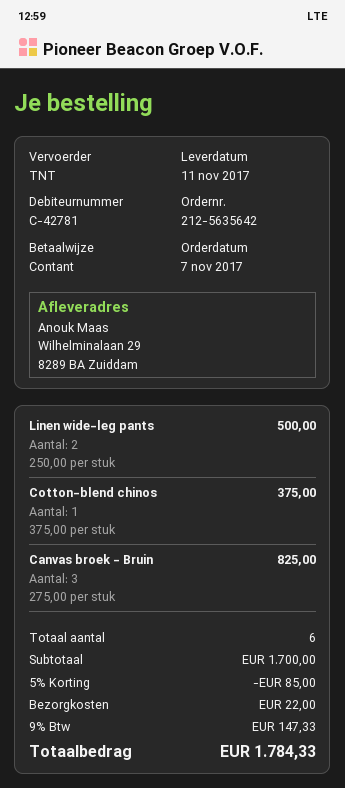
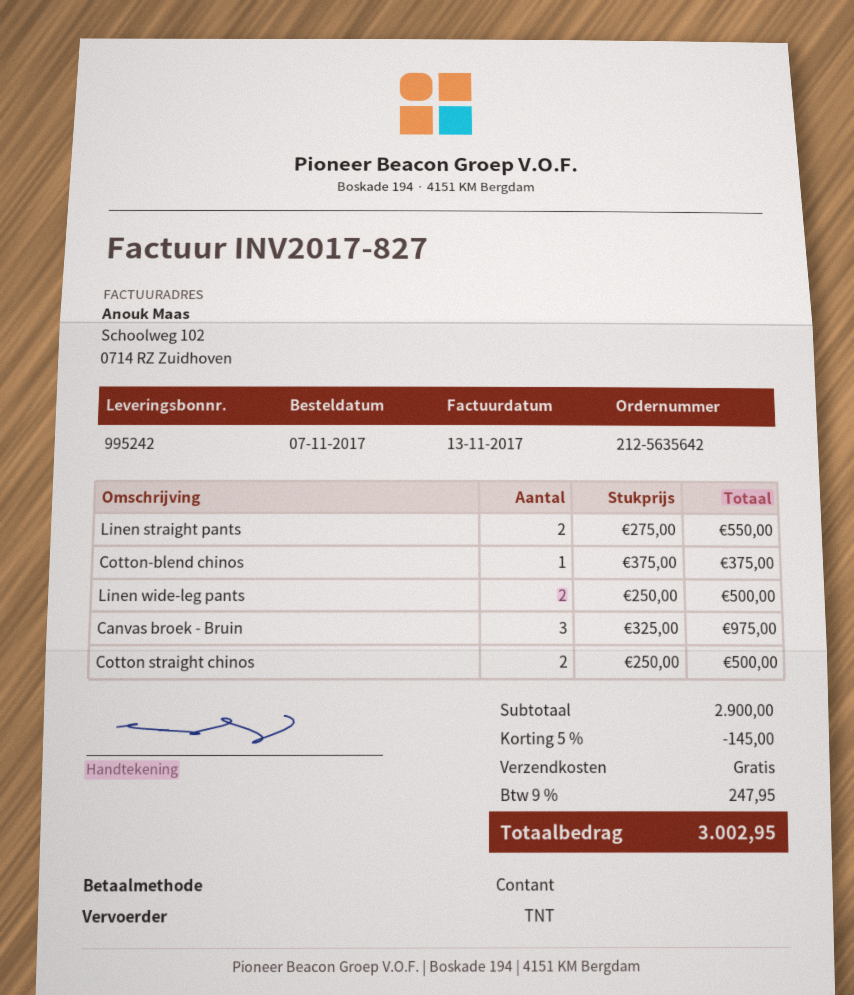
Canvas broek - Bruin: 3 x 275.00 = 825.00 -> 3 x 325.00 = 975.00
Linen straight pants: none -> 2 x 275.00 = 550.00
Cotton straight chinos: none -> 2 x 250.00 = 500.00
subtotal: 1700.00 -> 2900.00
discount: 5% = 85.00 -> 5% = 145.00
shipping: 22.00 -> 0.00
tax: 9% = 147.33 -> 9% = 247.95
total: 1784.33 -> 3002.95

